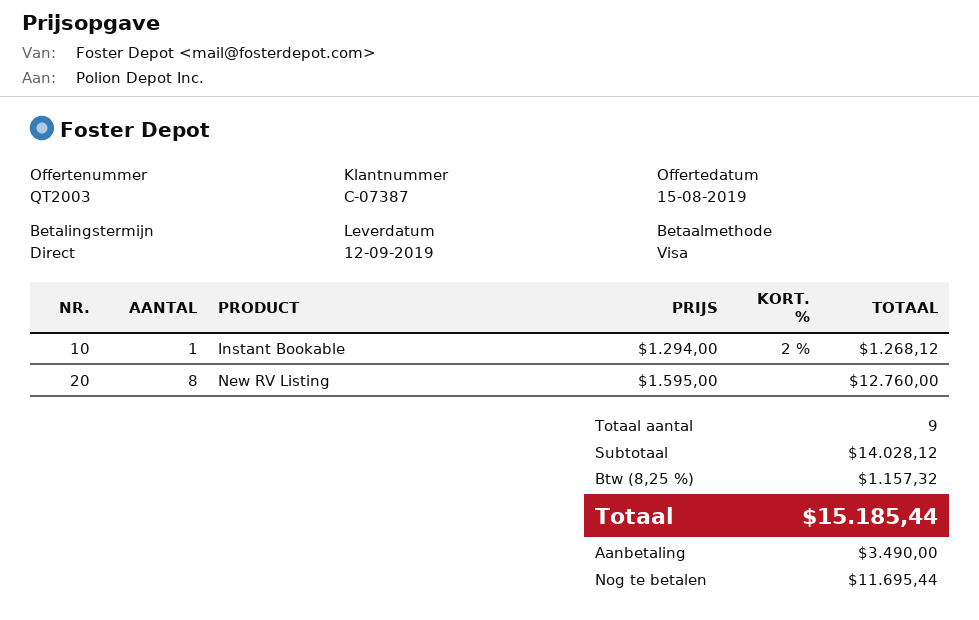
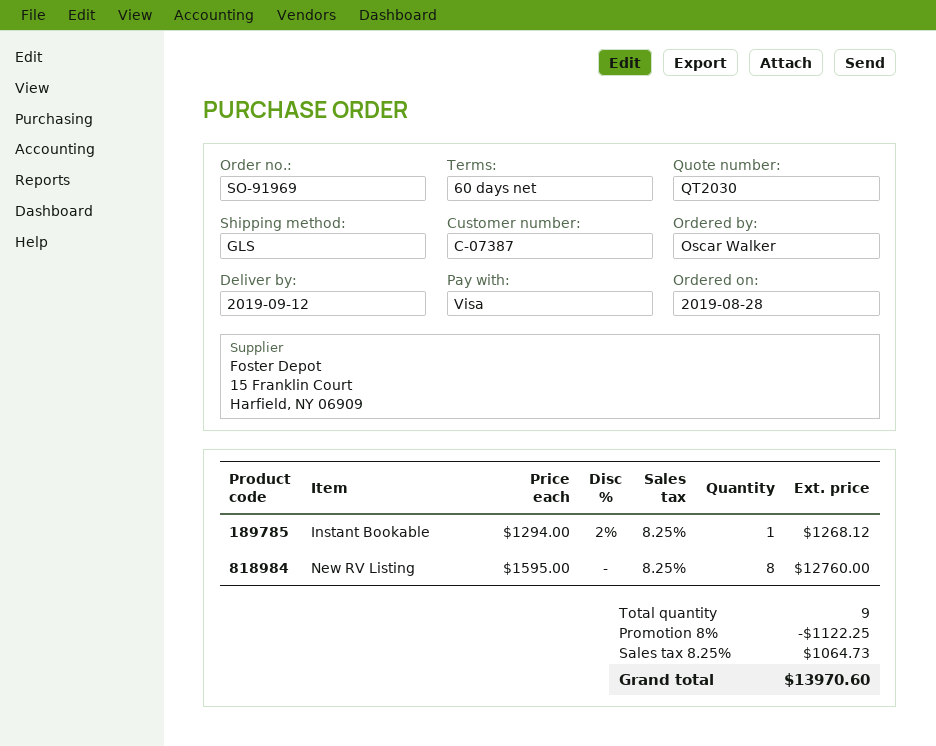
quote number: QT2003 -> QT2030
payment terms: on receipt -> 60 days
discount: none -> 8% = 1122.25
tax: 8.25% = 1157.32 -> 8.25% = 1064.73
total: 15185.44 -> 13970.60

